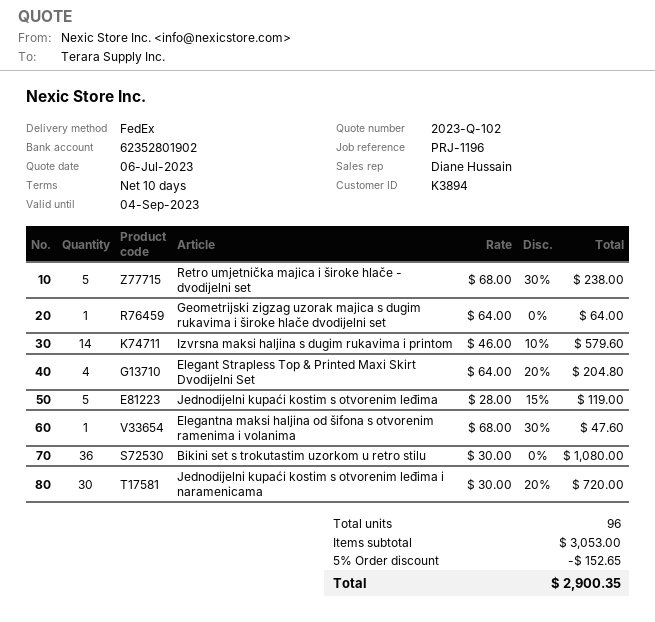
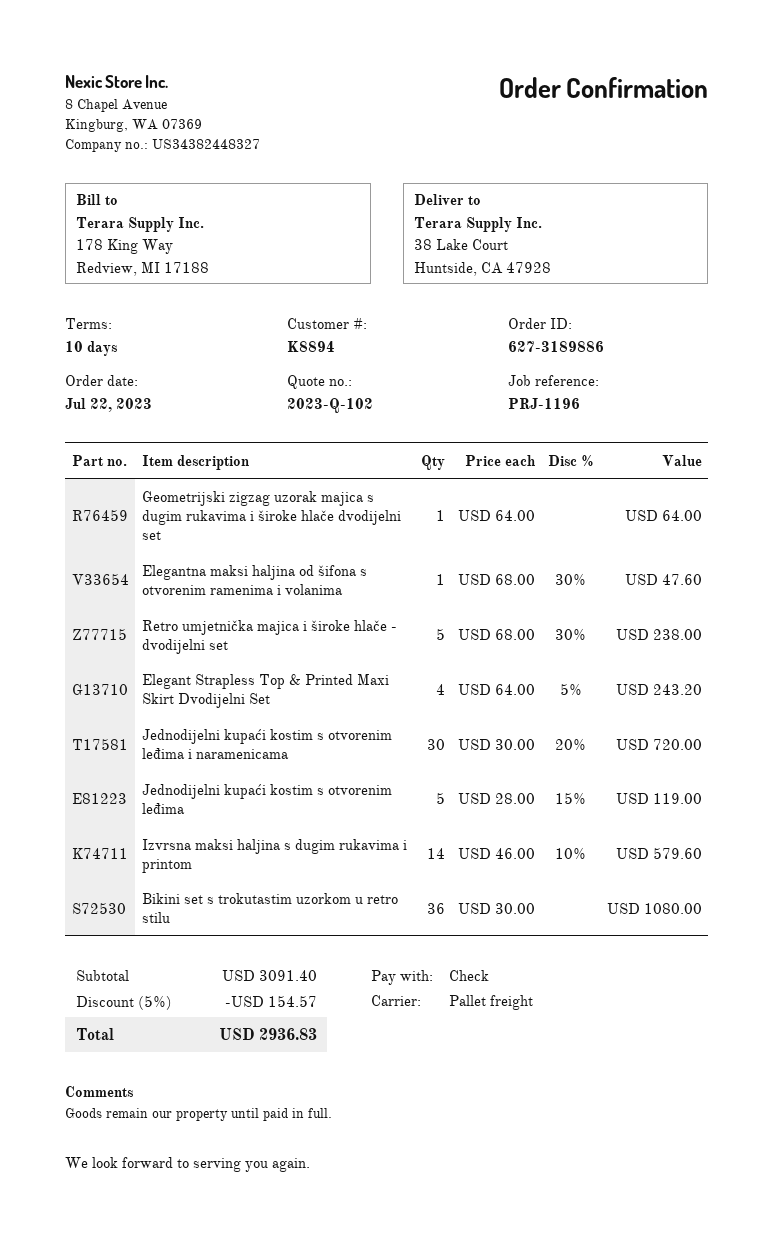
customer number: K3894 -> K8894
shipping method: FedEx -> pallet freight
Elegant Strapless Top & Printed Maxi Skirt Dvodijelni Set: 4 x 64.00 - 20% = 204.80 -> 4 x 64.00 - 5% = 243.20
subtotal: 3053.00 -> 3091.40
discount: 5% = 152.65 -> 5% = 154.57
total: 2900.35 -> 2936.83

